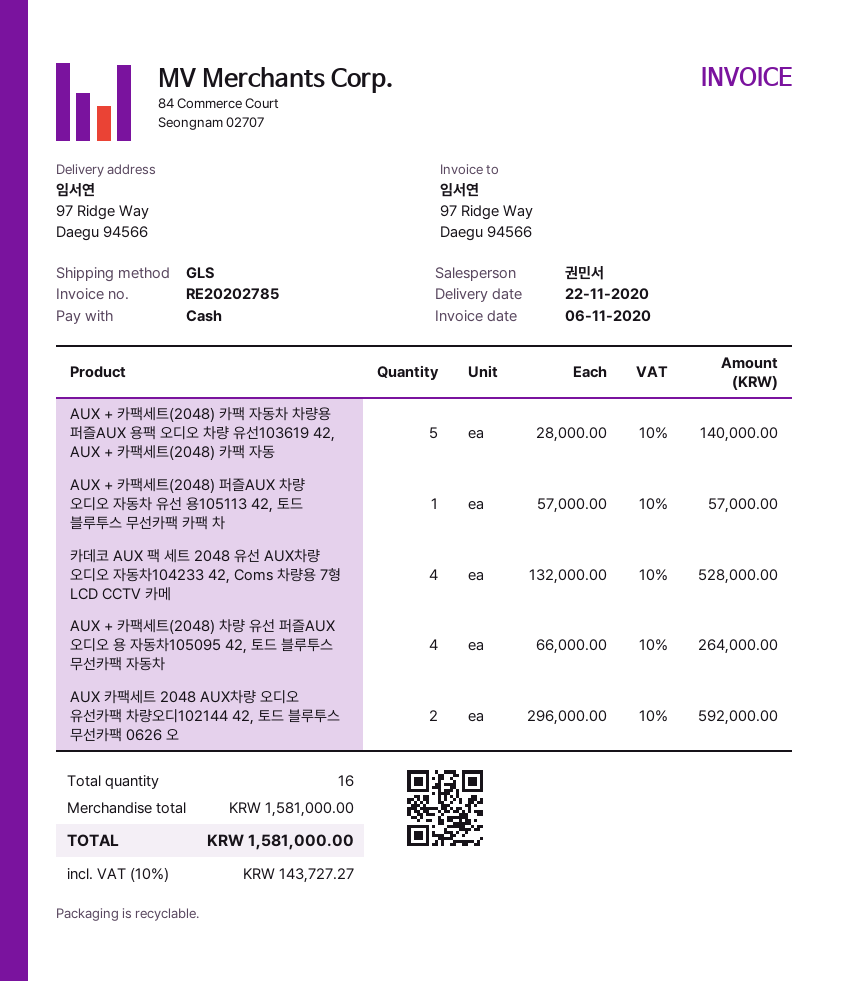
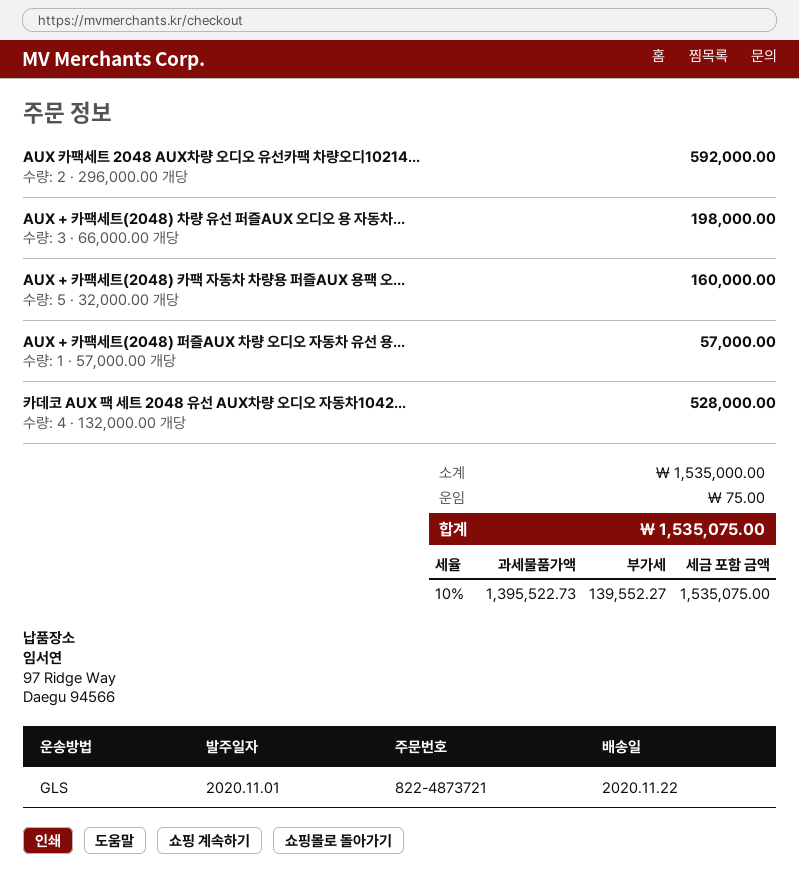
AUX + 카팩세트(2048) 카팩 자동차 차량용 퍼즐AUX 용팩 오디오 차량 유선103619 42, AUX + 카팩세트(2048) 카팩 자동: 5 x 28000.00 = 140000.00 -> 5 x 32000.00 = 160000.00
AUX + 카팩세트(2048) 차량 유선 퍼즐AUX 오디오 용 자동차105095 42, 토드 블루투스 무선카팩 자동차: 4 x 66000.00 = 264000.00 -> 3 x 66000.00 = 198000.00
subtotal: 1581000.00 -> 1535000.00
shipping: none -> 75.00
tax: 10% = 143727.27 -> 10% = 139552.27
total: 1581000.00 -> 1535075.00

